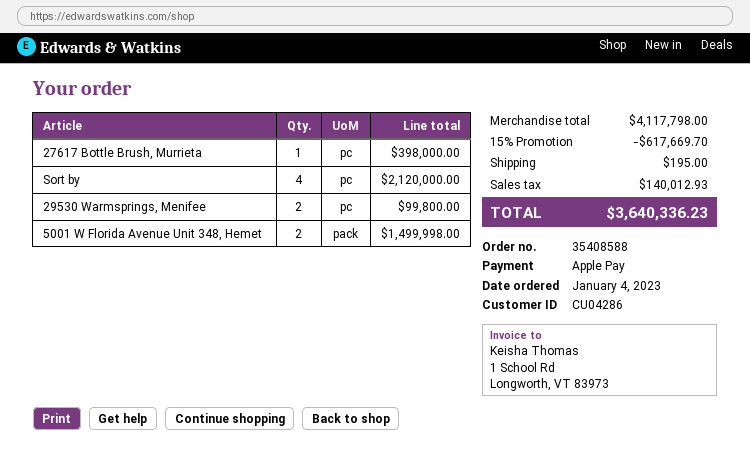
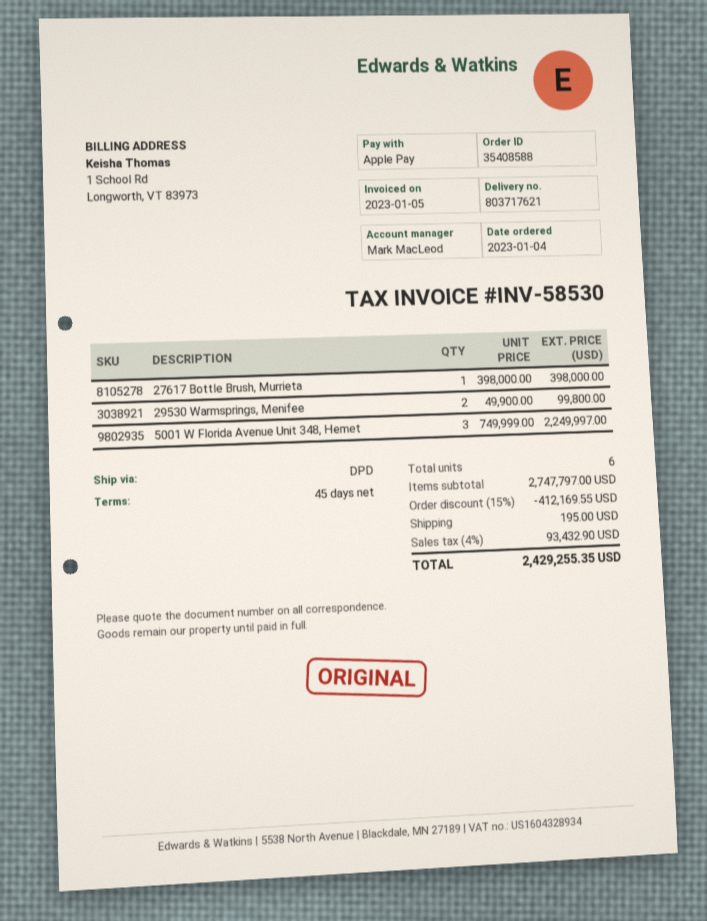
Sort by: 4 for 2120000.00 -> none
5001 W Florida Avenue Unit 348, Hemet: 2 for 1499998.00 -> 3 for 2249997.00
subtotal: 4117798.00 -> 2747797.00
discount: 15% = 617669.70 -> 15% = 412169.55
tax: 140012.93 -> 93432.90
total: 3640336.23 -> 2429255.35

